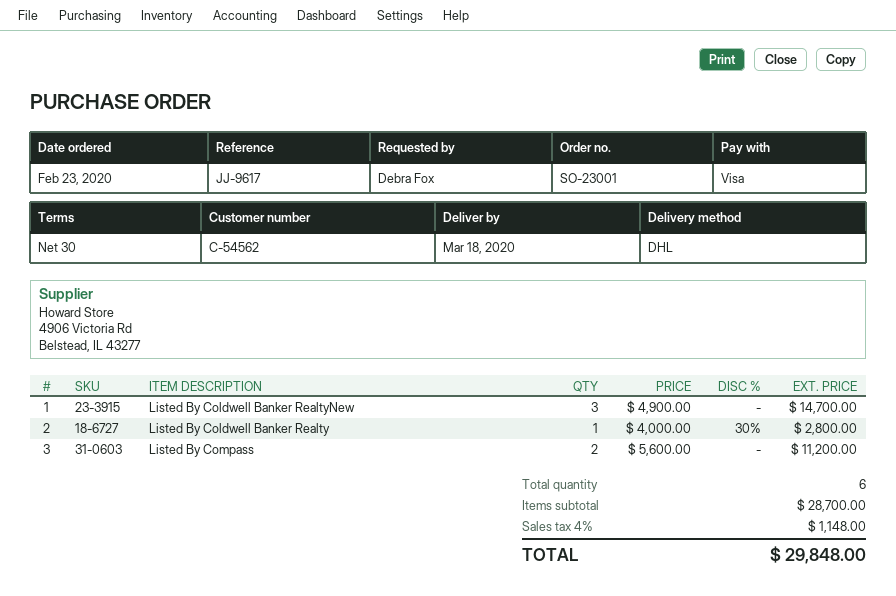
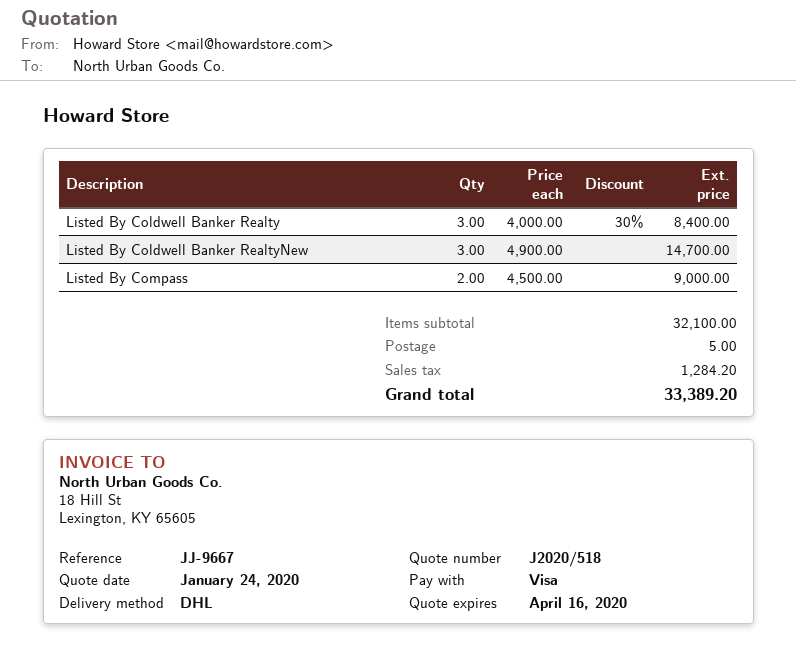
reference: JJ-9617 -> JJ-9667
Listed By Coldwell Banker Realty: 1 x 4000.00 - 30% = 2800.00 -> 3 x 4000.00 - 30% = 8400.00
Listed By Compass: 2 x 5600.00 = 11200.00 -> 2 x 4500.00 = 9000.00
subtotal: 28700.00 -> 32100.00
shipping: none -> 5.00
tax: 1148.00 -> 1284.20
total: 29848.00 -> 33389.20

